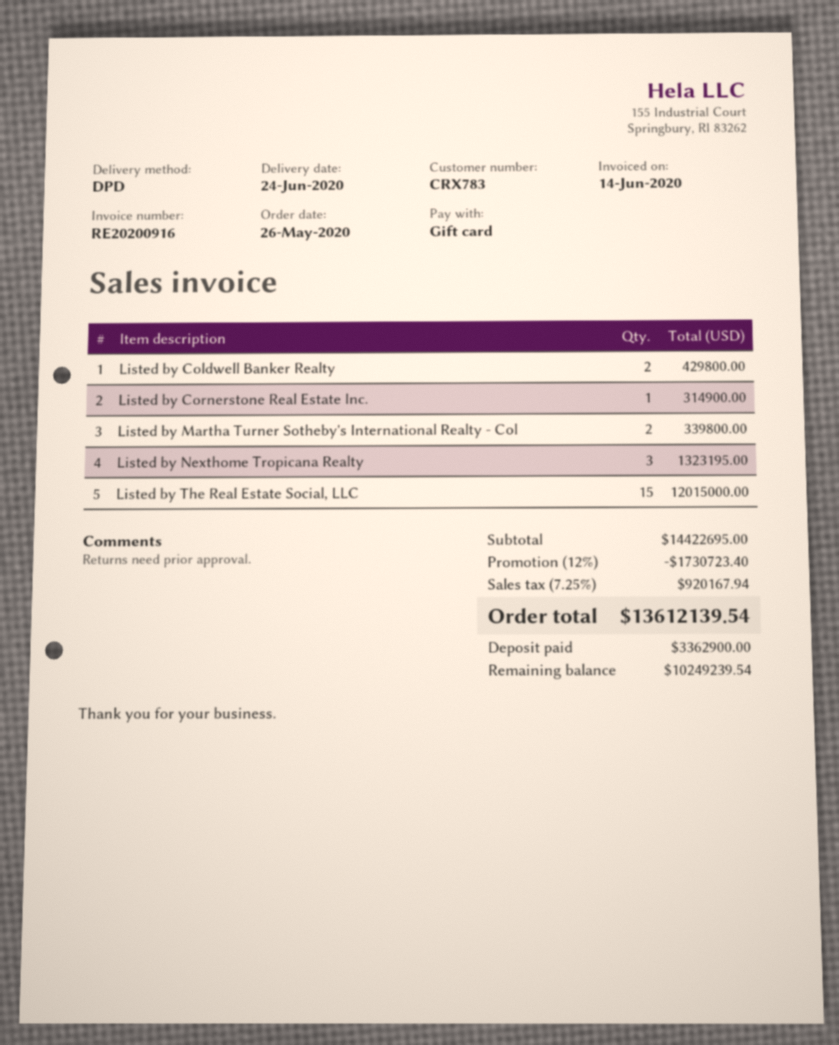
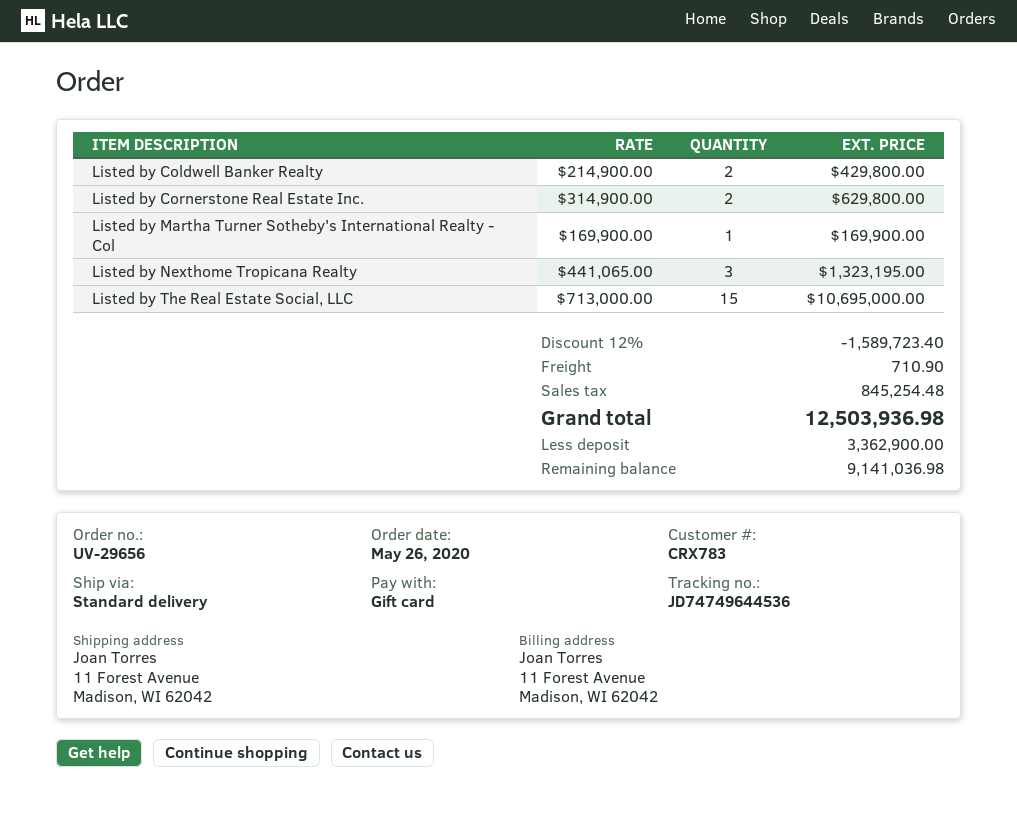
shipping method: DPD -> standard
Listed by Cornerstone Real Estate Inc.: 1 for 314900.00 -> 2 for 629800.00
Listed by Martha Turner Sotheby's International Realty - Col: 2 for 339800.00 -> 1 for 169900.00
Listed by The Real Estate Social, LLC: 15 for 12015000.00 -> 15 for 10695000.00
discount: 12% = 1730723.40 -> 12% = 1589723.40
shipping: none -> 710.90
tax: 920167.94 -> 845254.48
total: 13612139.54 -> 12503936.98
balance: 10249239.54 -> 9141036.98

